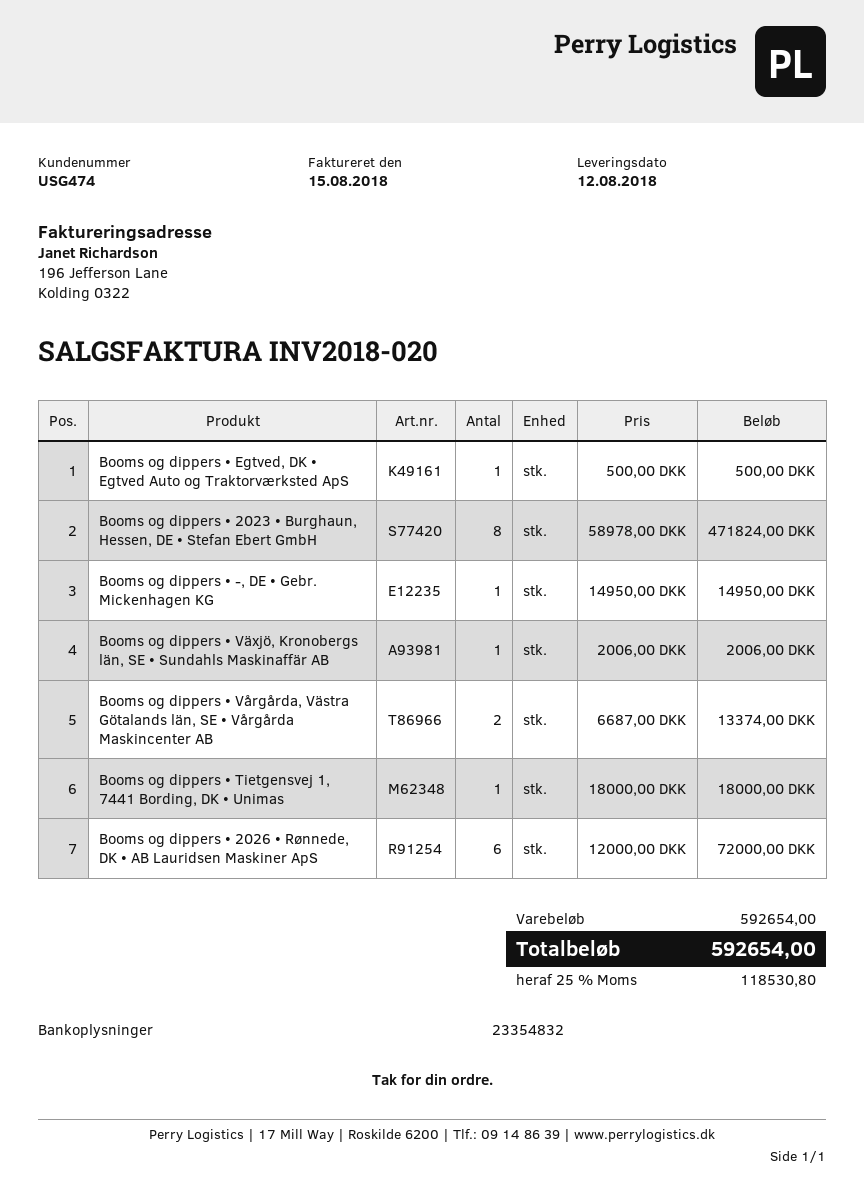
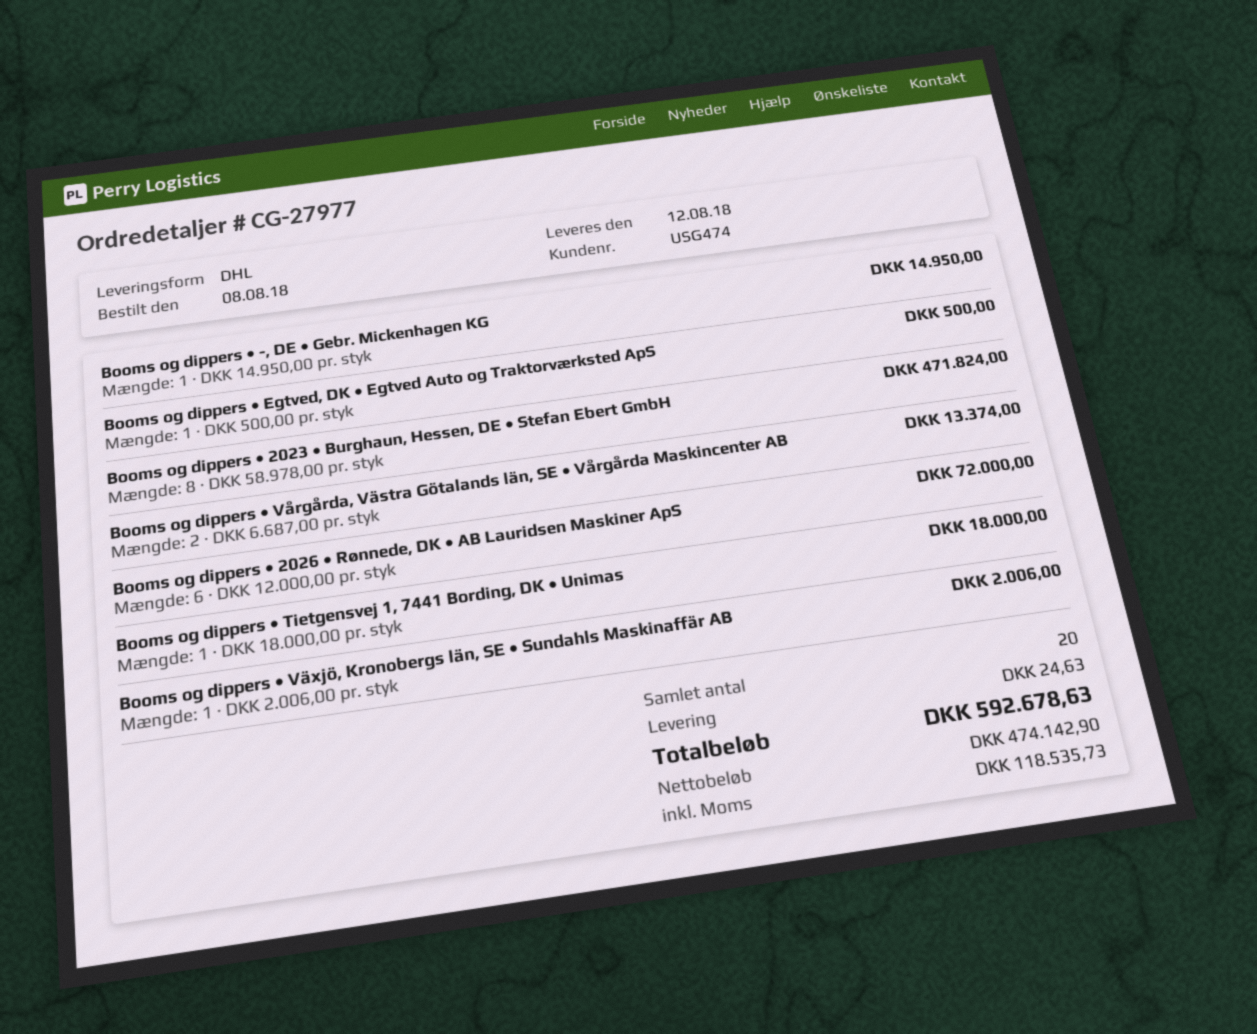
shipping: none -> 24.63
tax: 118530.80 -> 118535.73
total: 592654.00 -> 592678.63

